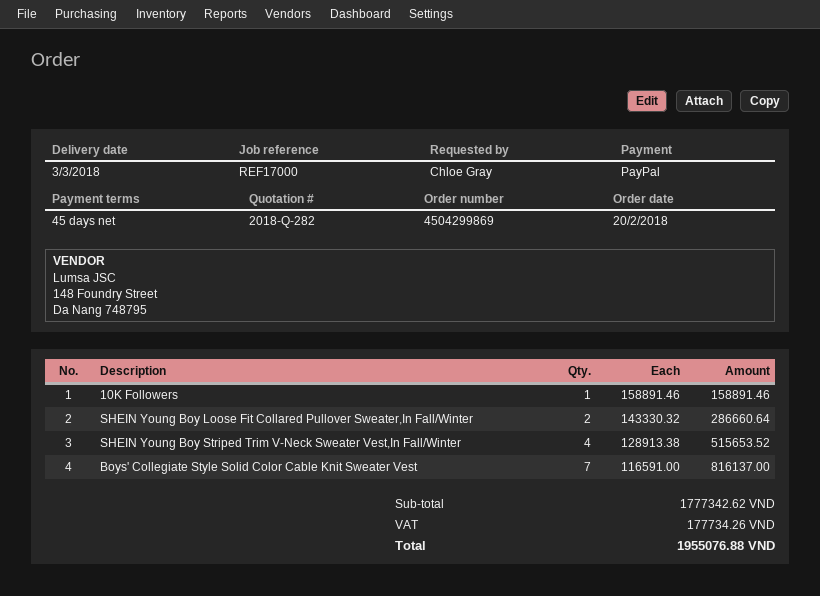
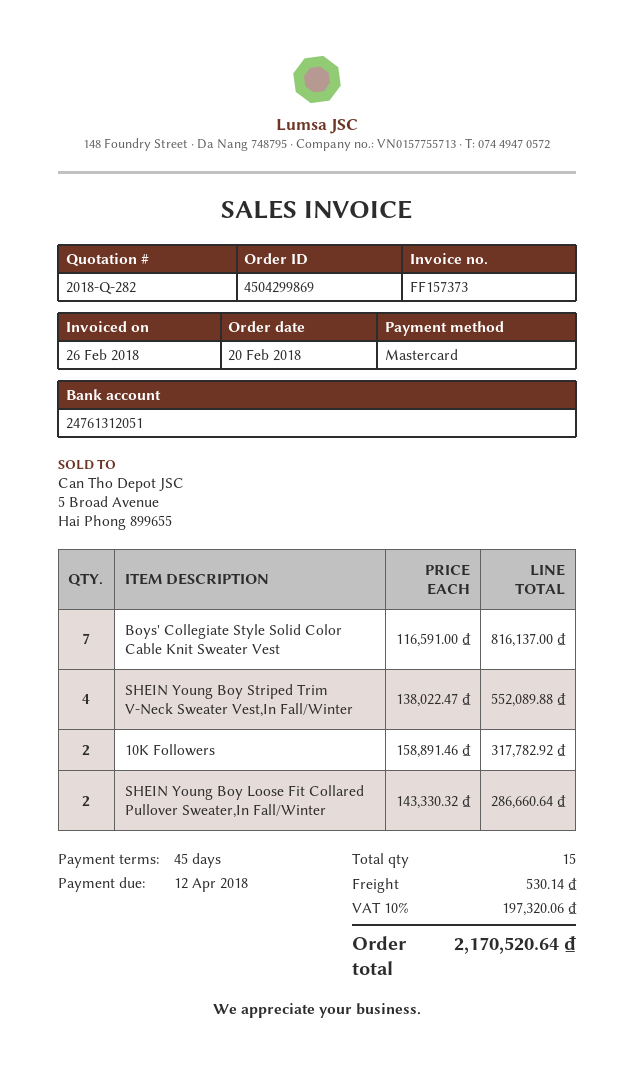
payment method: PayPal -> Mastercard
10K Followers: 1 x 158891.46 = 158891.46 -> 2 x 158891.46 = 317782.92
SHEIN Young Boy Striped Trim V-Neck Sweater Vest,In Fall/Winter: 4 x 128913.38 = 515653.52 -> 4 x 138022.47 = 552089.88
shipping: none -> 530.14
tax: 177734.26 -> 197320.06
total: 1955076.88 -> 2170520.64

